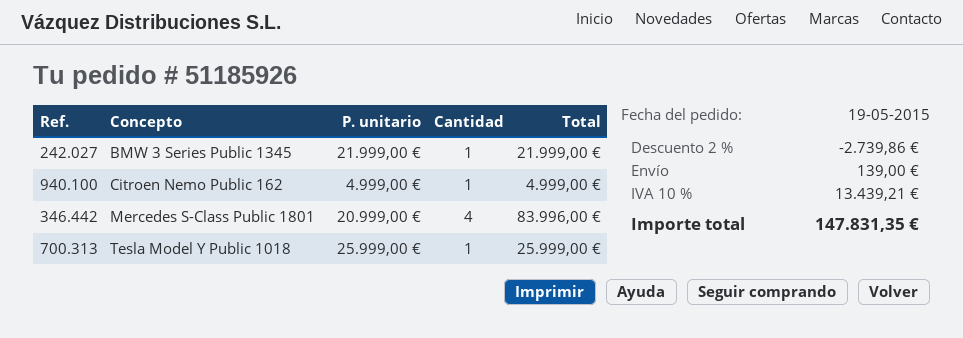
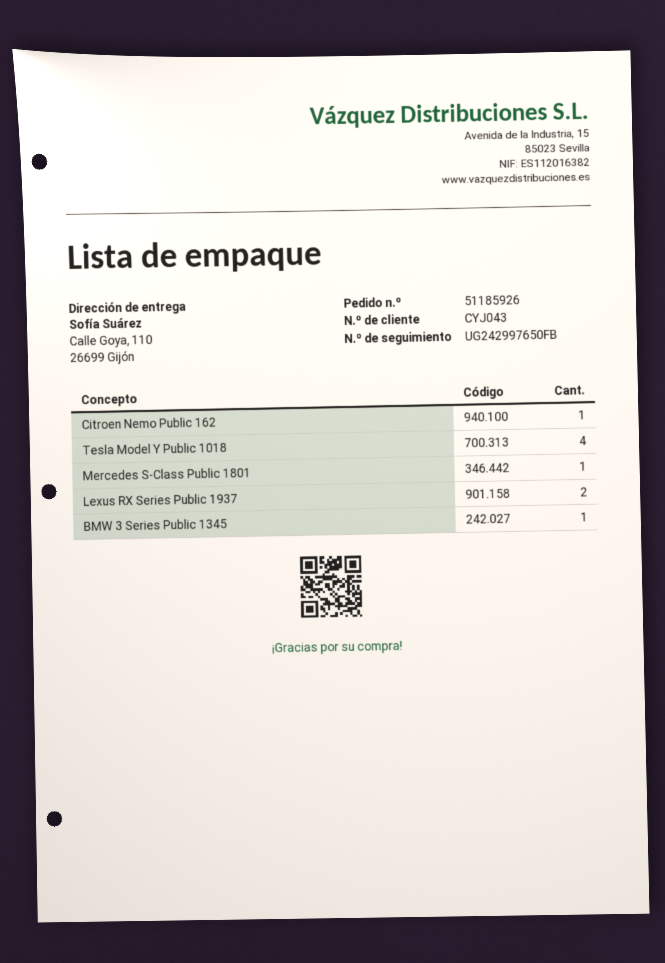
Mercedes S-Class Public 1801: 4 -> 1
Tesla Model Y Public 1018: 1 -> 4
Lexus RX Series Public 1937: none -> 2

